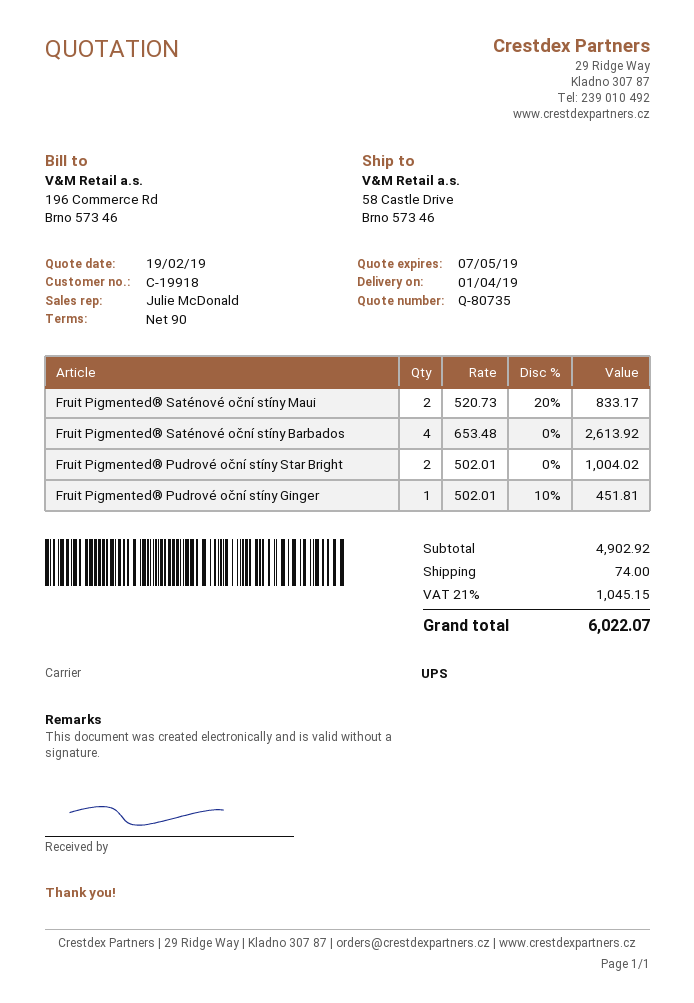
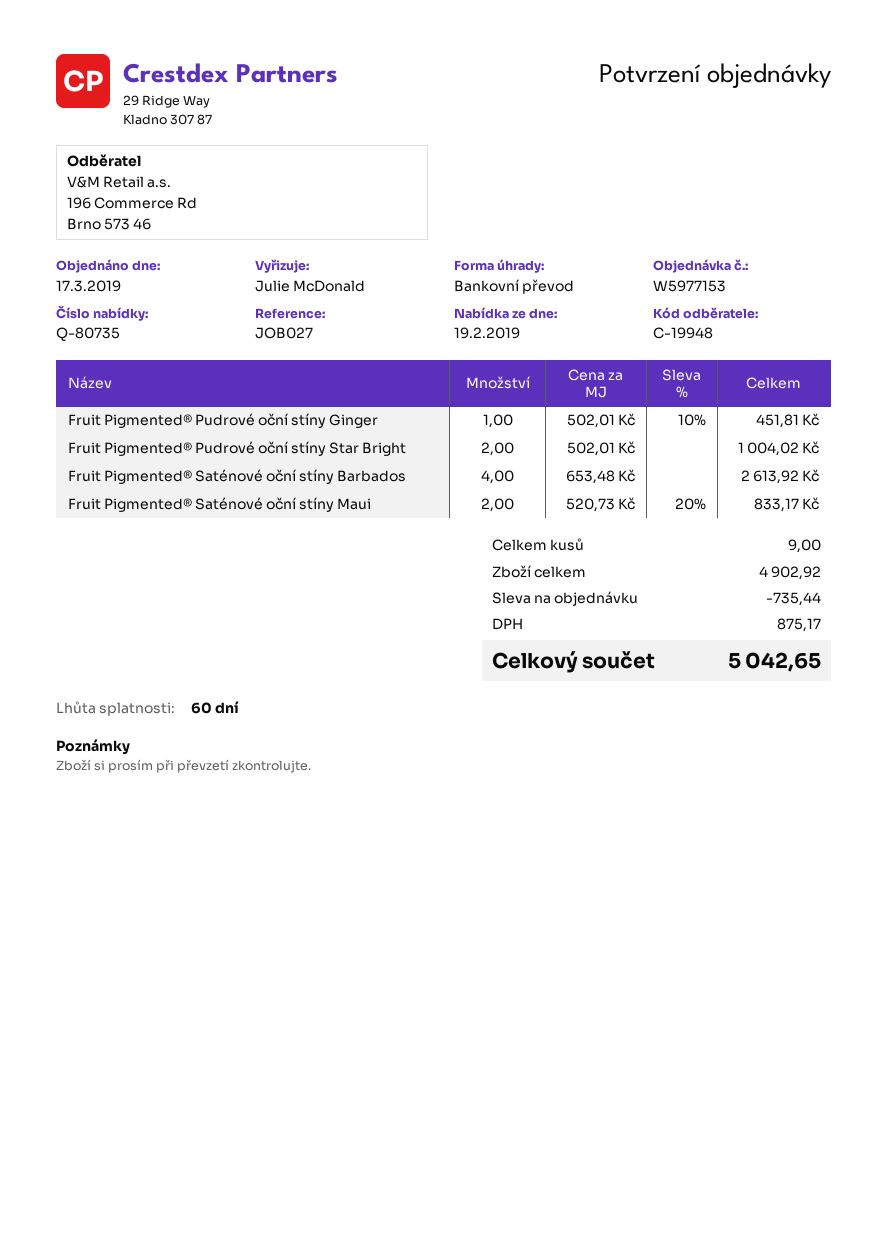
payment terms: 90 days -> 60 days
customer number: C-19918 -> C-19948
discount: none -> 735.44
shipping: 74.00 -> none
tax: 1045.15 -> 875.17
total: 6022.07 -> 5042.65

